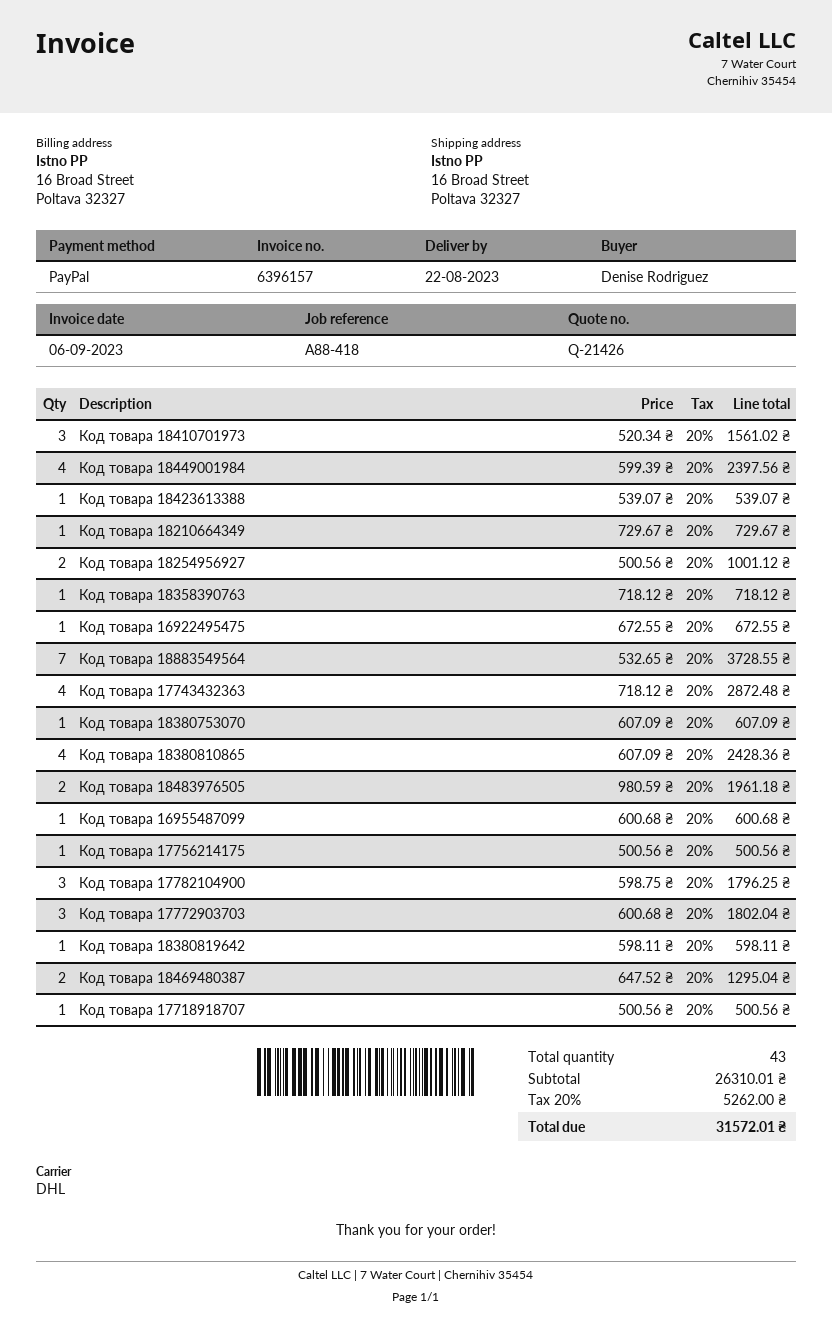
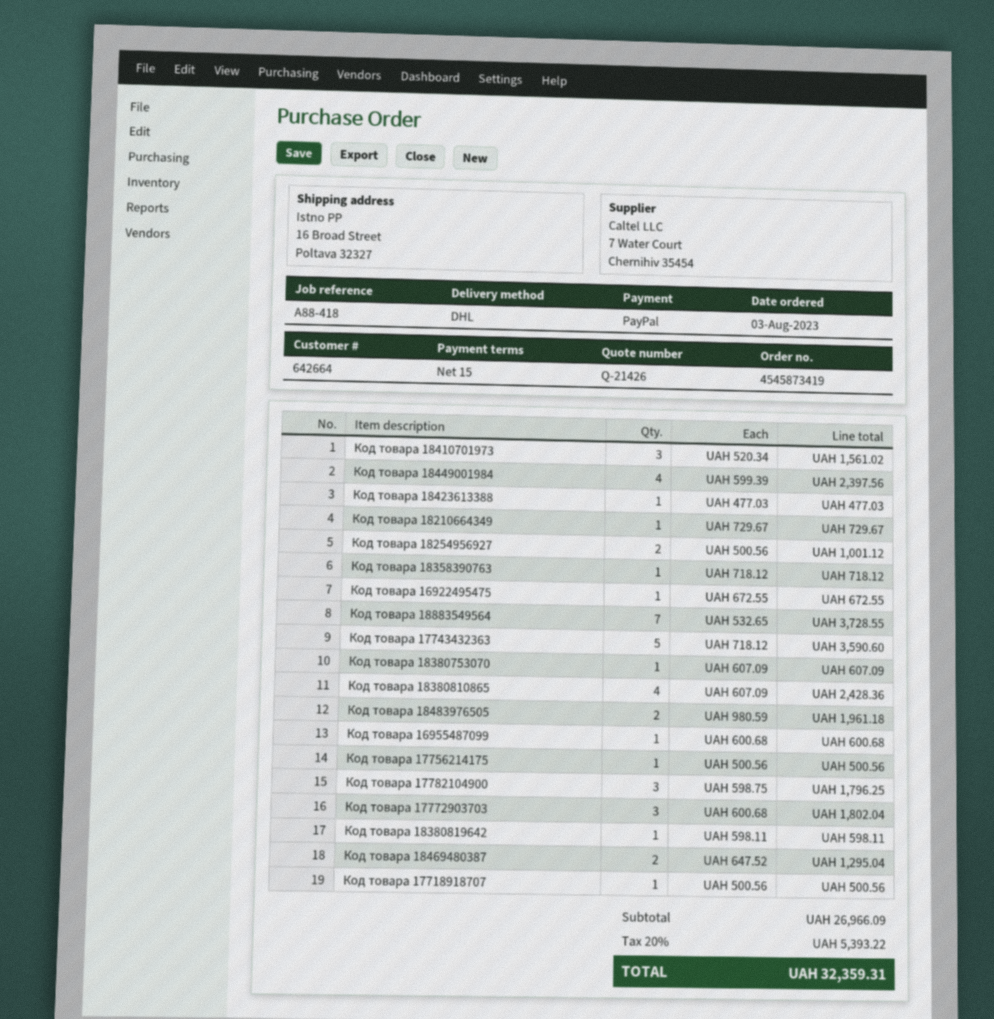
Код товара 18423613388: 1 x 539.07 = 539.07 -> 1 x 477.03 = 477.03
Код товара 17743432363: 4 x 718.12 = 2872.48 -> 5 x 718.12 = 3590.60
subtotal: 26310.01 -> 26966.09
tax: 20% = 5262.00 -> 20% = 5393.22
total: 31572.01 -> 32359.31

